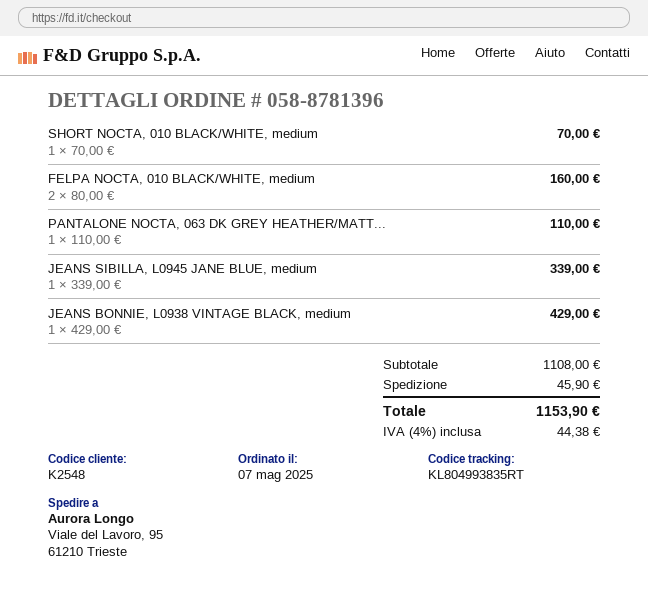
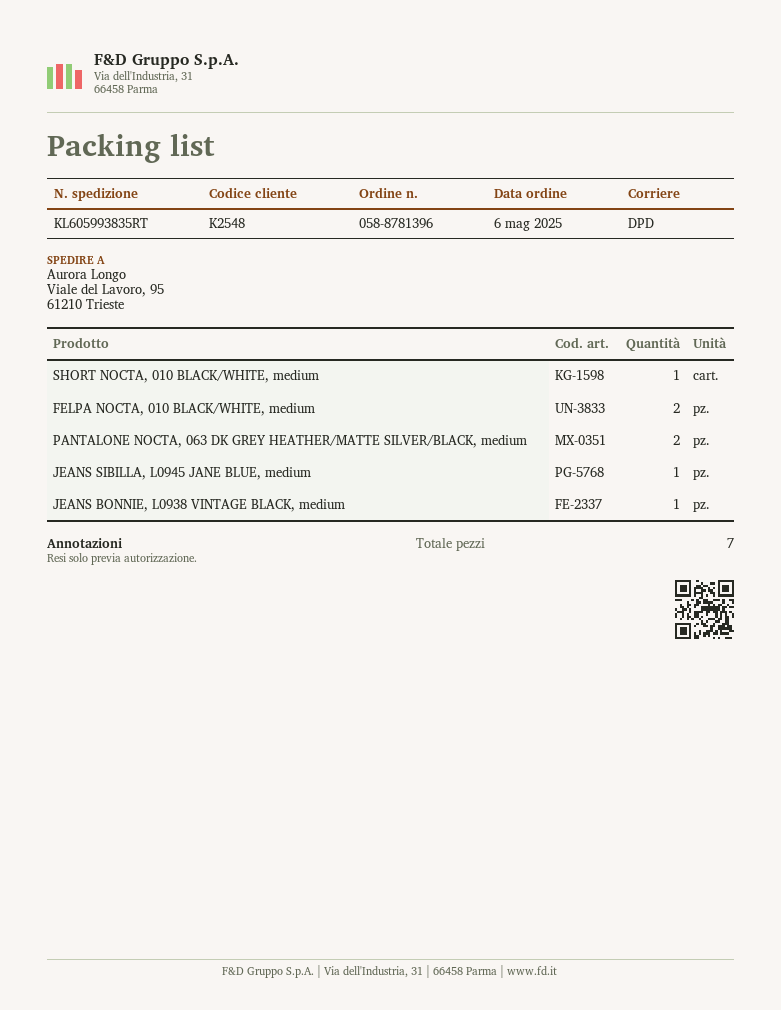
order date: 2025-05-07 -> 2025-05-06
tracking number: KL804993835RT -> KL605993835RT
PANTALONE NOCTA, 063 DK GREY HEATHER/MATT...: 1 -> 2

